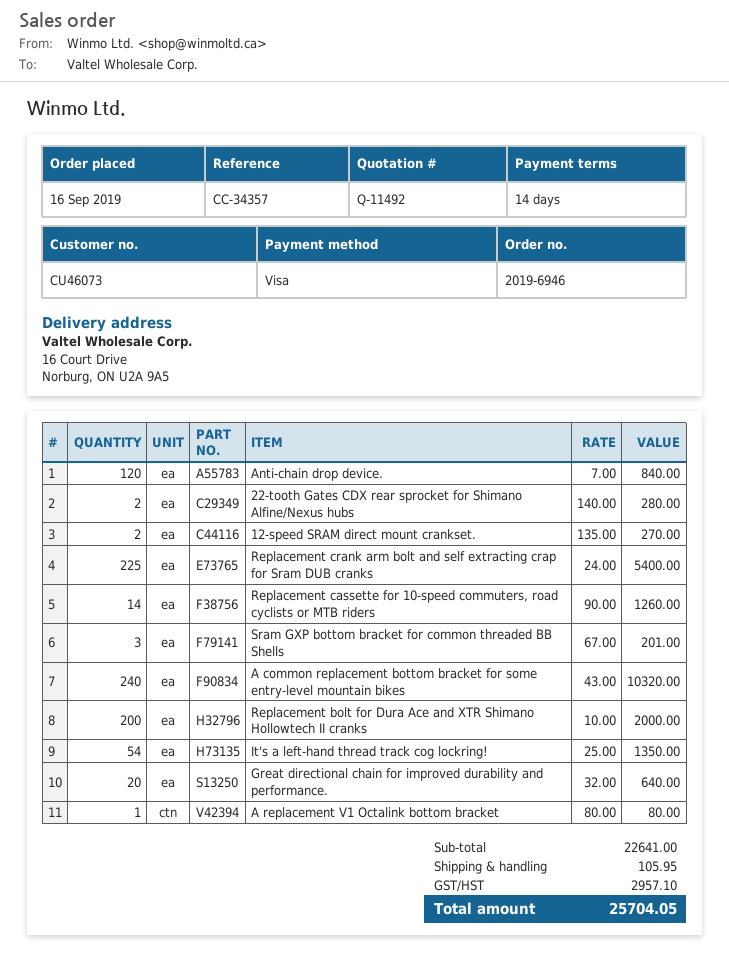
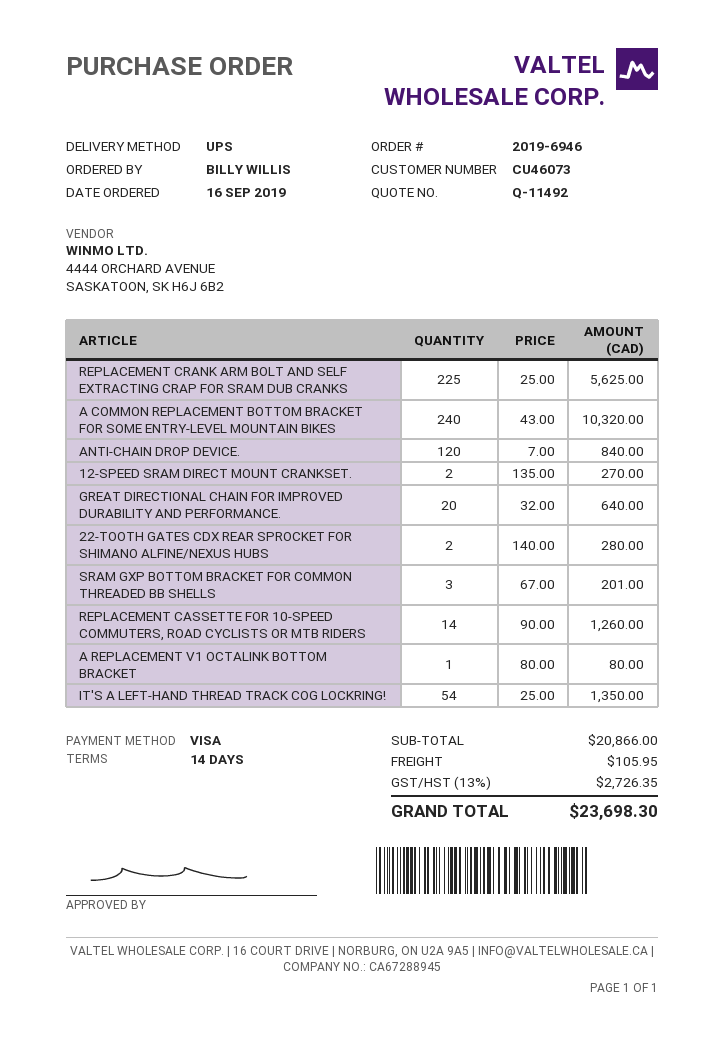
Replacement crank arm bolt and self extracting crap for Sram DUB cranks: 225 x 24.00 = 5400.00 -> 225 x 25.00 = 5625.00
Replacement bolt for Dura Ace and XTR Shimano Hollowtech II cranks: 200 x 10.00 = 2000.00 -> none
subtotal: 22641.00 -> 20866.00
tax: 2957.10 -> 2726.35
total: 25704.05 -> 23698.30

